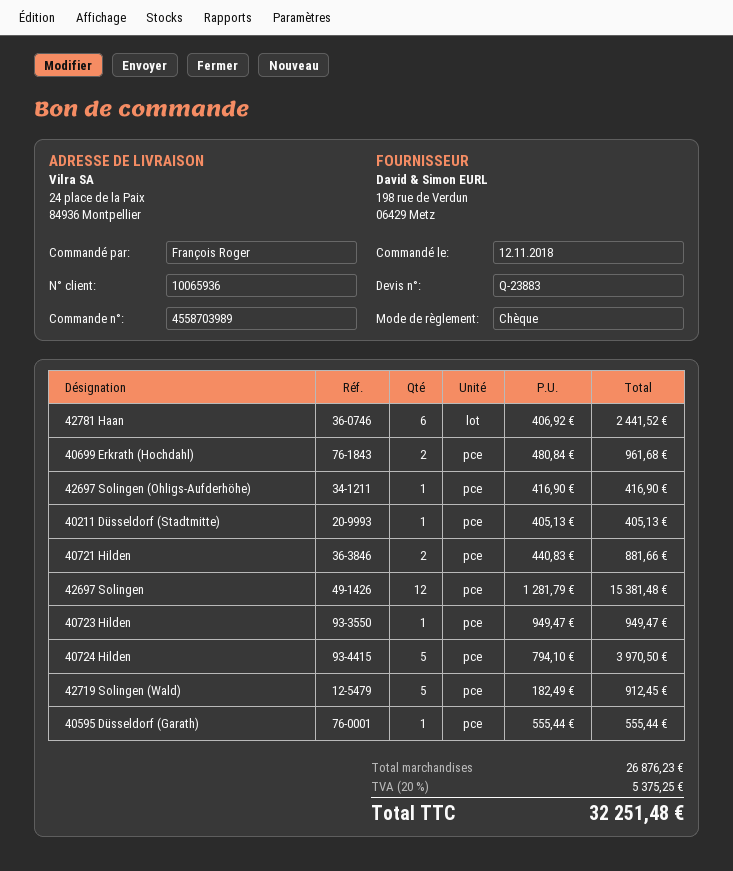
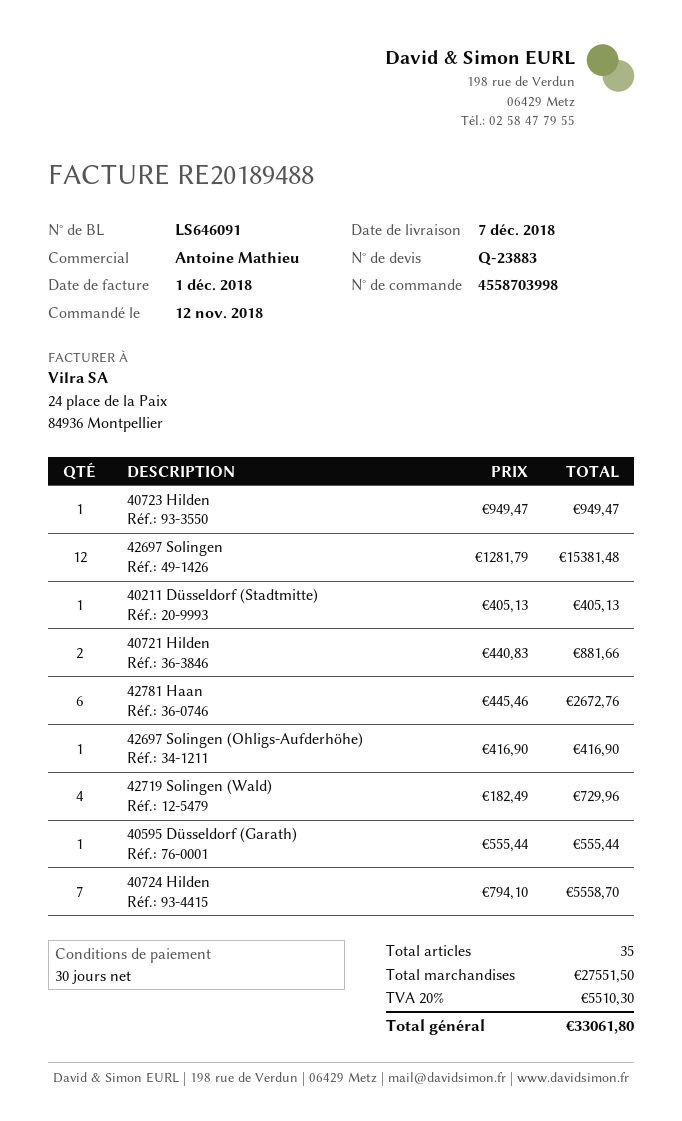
order number: 4558703989 -> 4558703998
42781 Haan: 6 x 406.92 = 2441.52 -> 6 x 445.46 = 2672.76
40699 Erkrath (Hochdahl): 2 x 480.84 = 961.68 -> none
40724 Hilden: 5 x 794.10 = 3970.50 -> 7 x 794.10 = 5558.70
42719 Solingen (Wald): 5 x 182.49 = 912.45 -> 4 x 182.49 = 729.96
subtotal: 26876.23 -> 27551.50
tax: 20% = 5375.25 -> 20% = 5510.30
total: 32251.48 -> 33061.80

